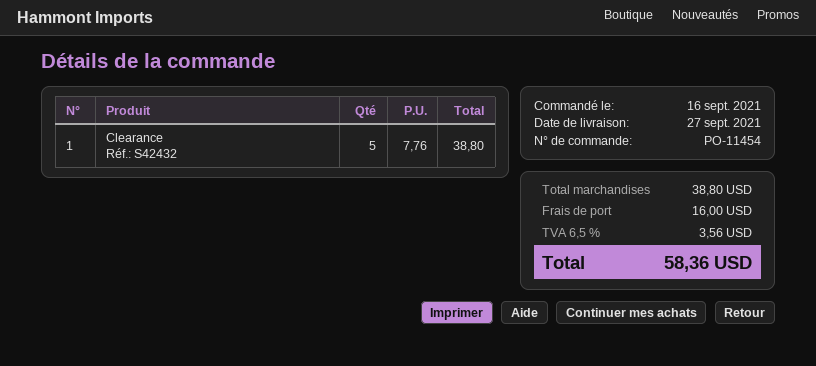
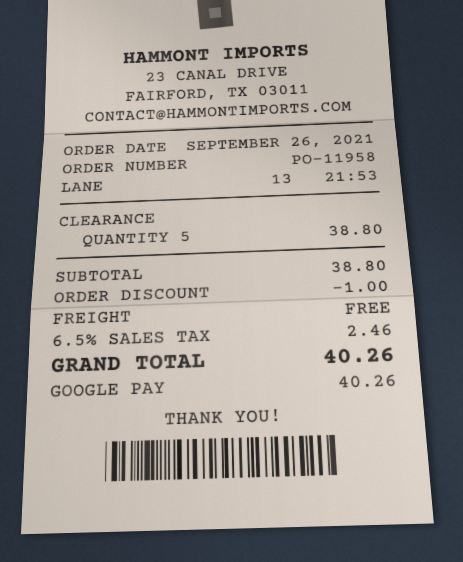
order number: PO-11454 -> PO-11958
order date: 2021-09-16 -> 2021-09-26
discount: none -> 1.00
shipping: 16.00 -> 0.00
tax: 6.5% = 3.56 -> 6.5% = 2.46
total: 58.36 -> 40.26

